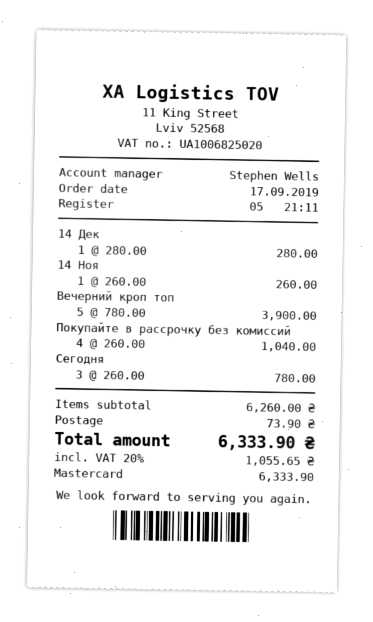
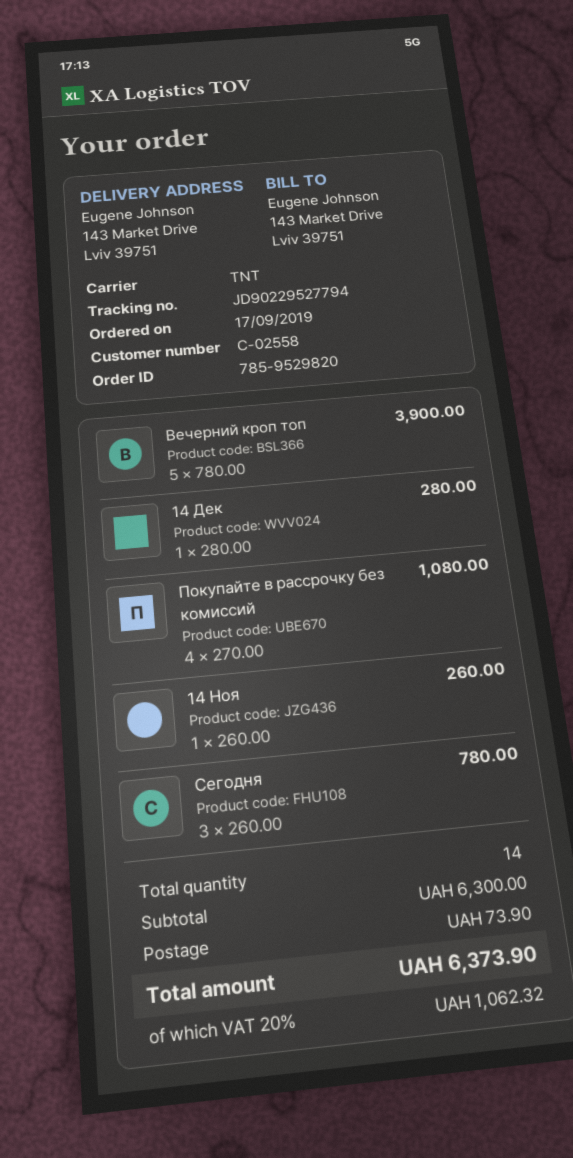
Покупайте в рассрочку без комиссий: 4 x 260.00 = 1040.00 -> 4 x 270.00 = 1080.00
subtotal: 6260.00 -> 6300.00
tax: 20% = 1055.65 -> 20% = 1062.32
total: 6333.90 -> 6373.90

